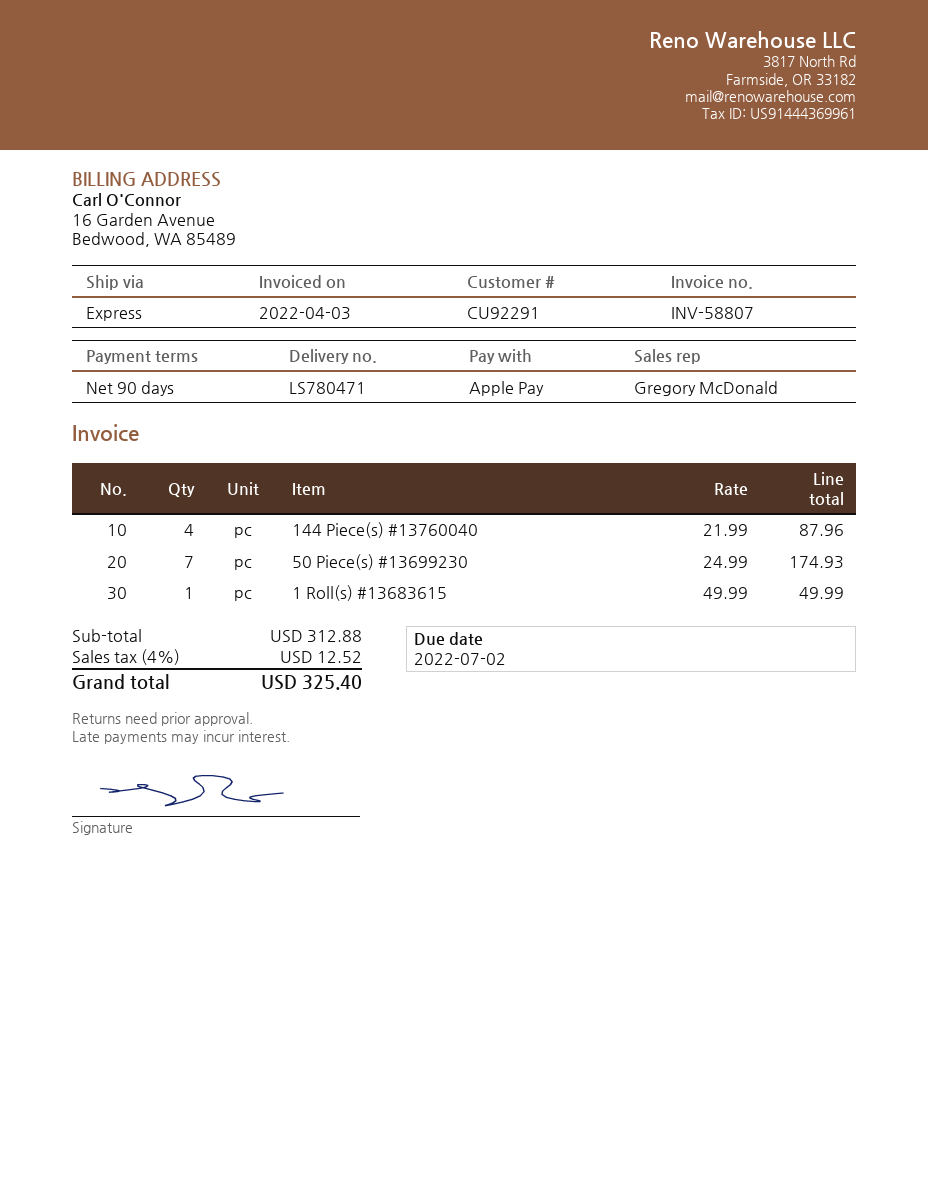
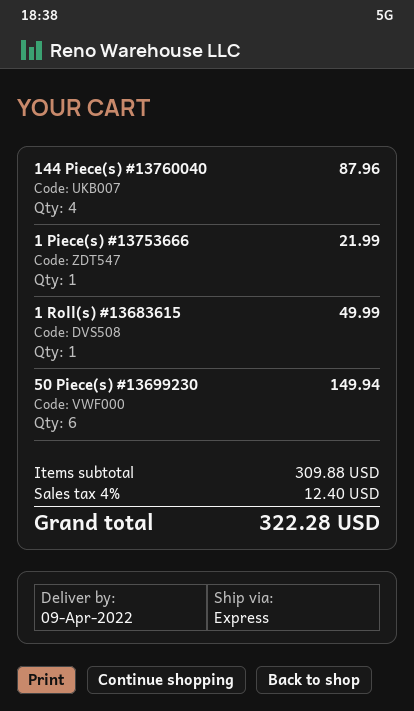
50 Piece(s) #13699230: 7 for 174.93 -> 6 for 149.94
1 Piece(s) #13753666: none -> 1 for 21.99
subtotal: 312.88 -> 309.88
tax: 4% = 12.52 -> 4% = 12.40
total: 325.40 -> 322.28

